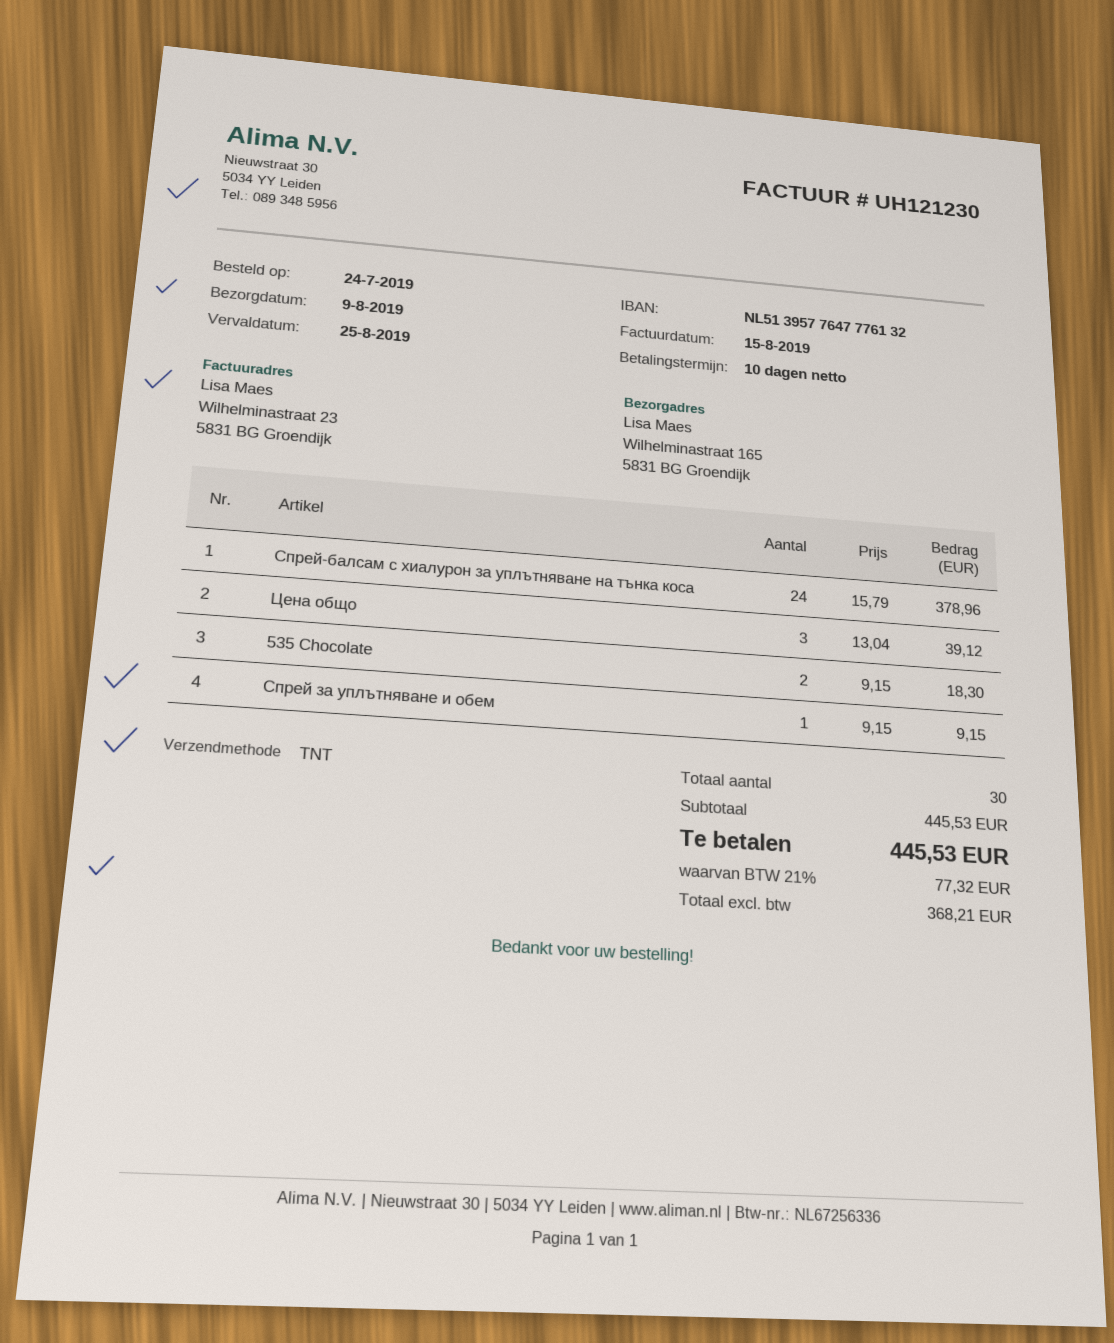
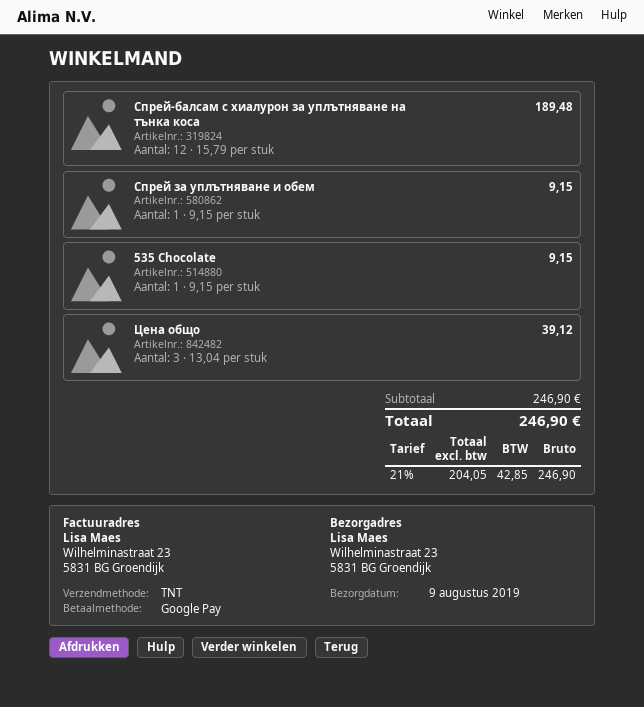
ship to: Wilhelminastraat 165, 5831 BG Groendijk -> Wilhelminastraat 23, 5831 BG Groendijk
Спрей-балсам с хиалурон за уплътняване на тънка коса: 24 x 15.79 = 378.96 -> 12 x 15.79 = 189.48
535 Chocolate: 2 x 9.15 = 18.30 -> 1 x 9.15 = 9.15
subtotal: 445.53 -> 246.90
net: 368.21 -> 204.05
tax: 21% = 77.32 -> 21% = 42.85
total: 445.53 -> 246.90

